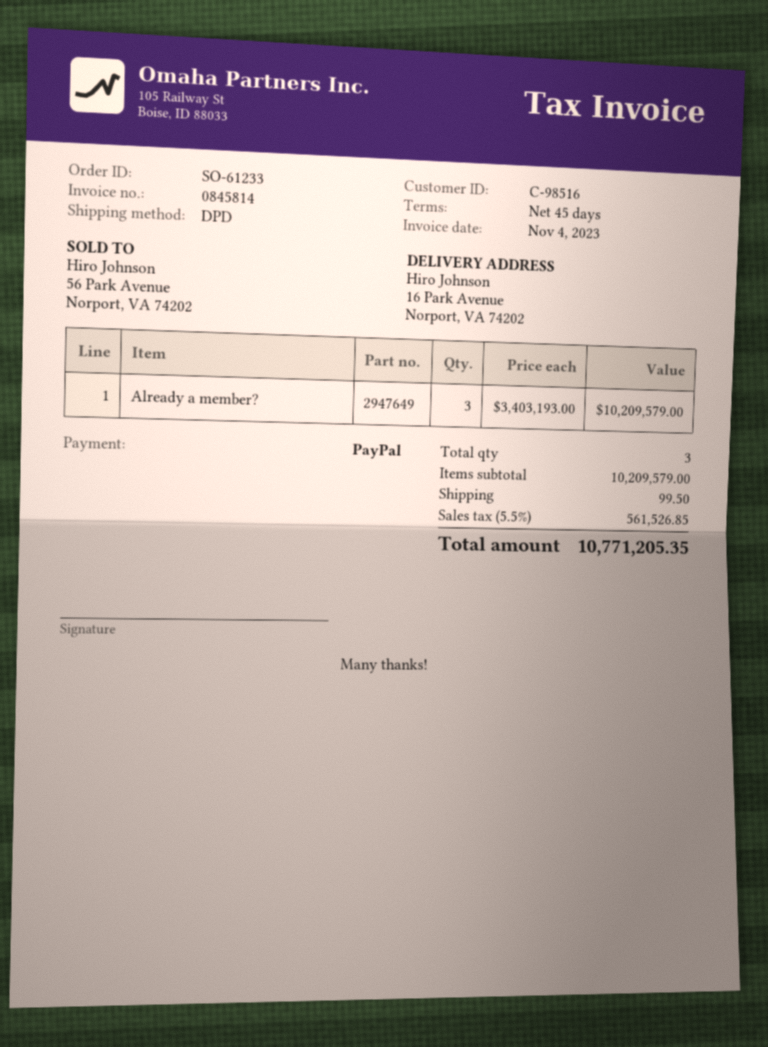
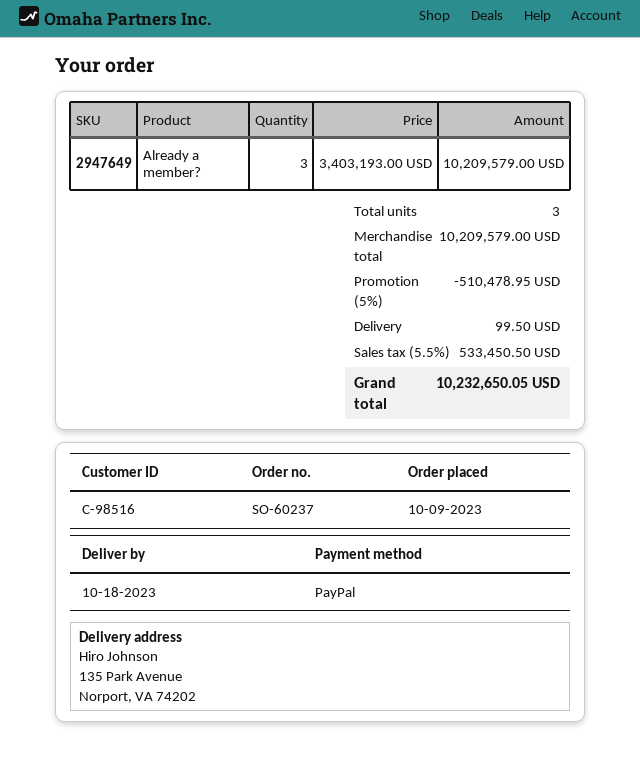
order number: SO-61233 -> SO-60237
ship to: 16 Park Avenue, Norport, VA 74202 -> 135 Park Avenue, Norport, VA 74202
discount: none -> 5% = 510478.95
tax: 5.5% = 561526.85 -> 5.5% = 533450.50
total: 10771205.35 -> 10232650.05

